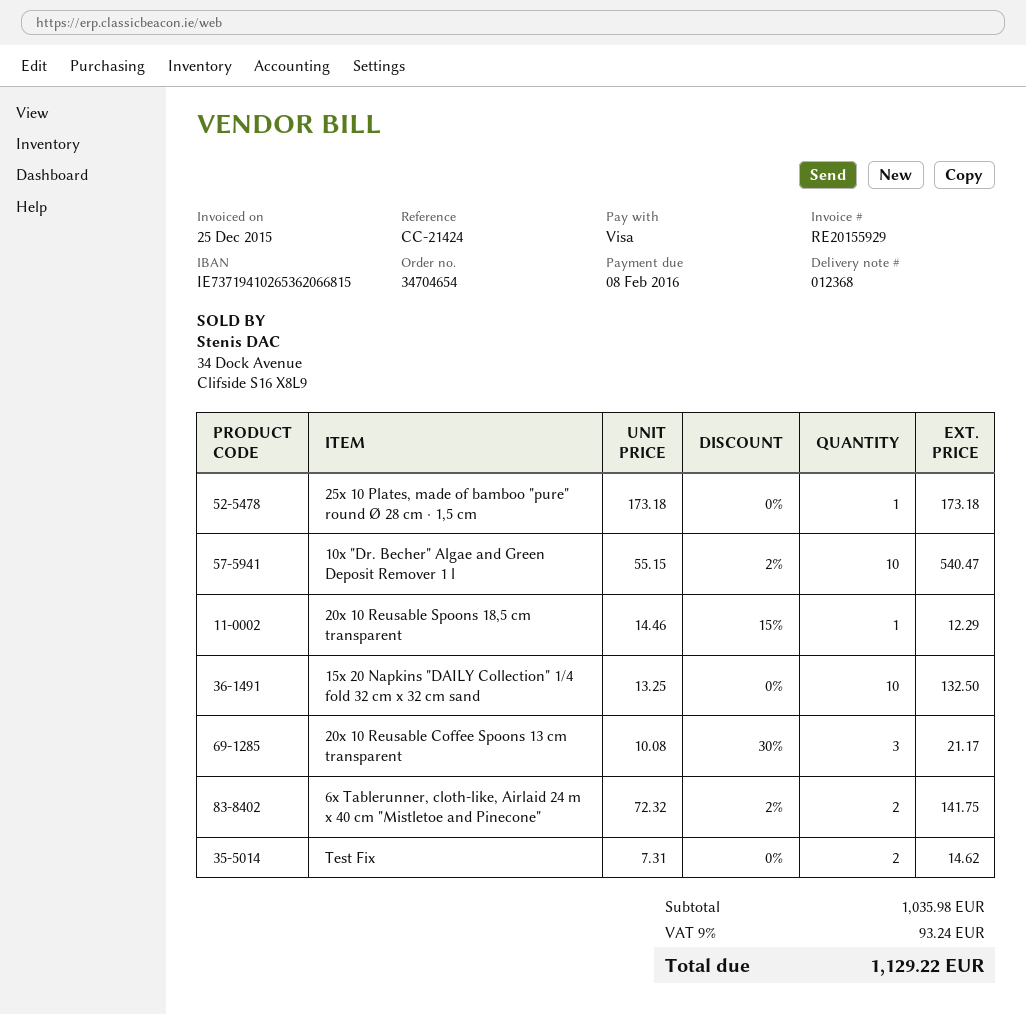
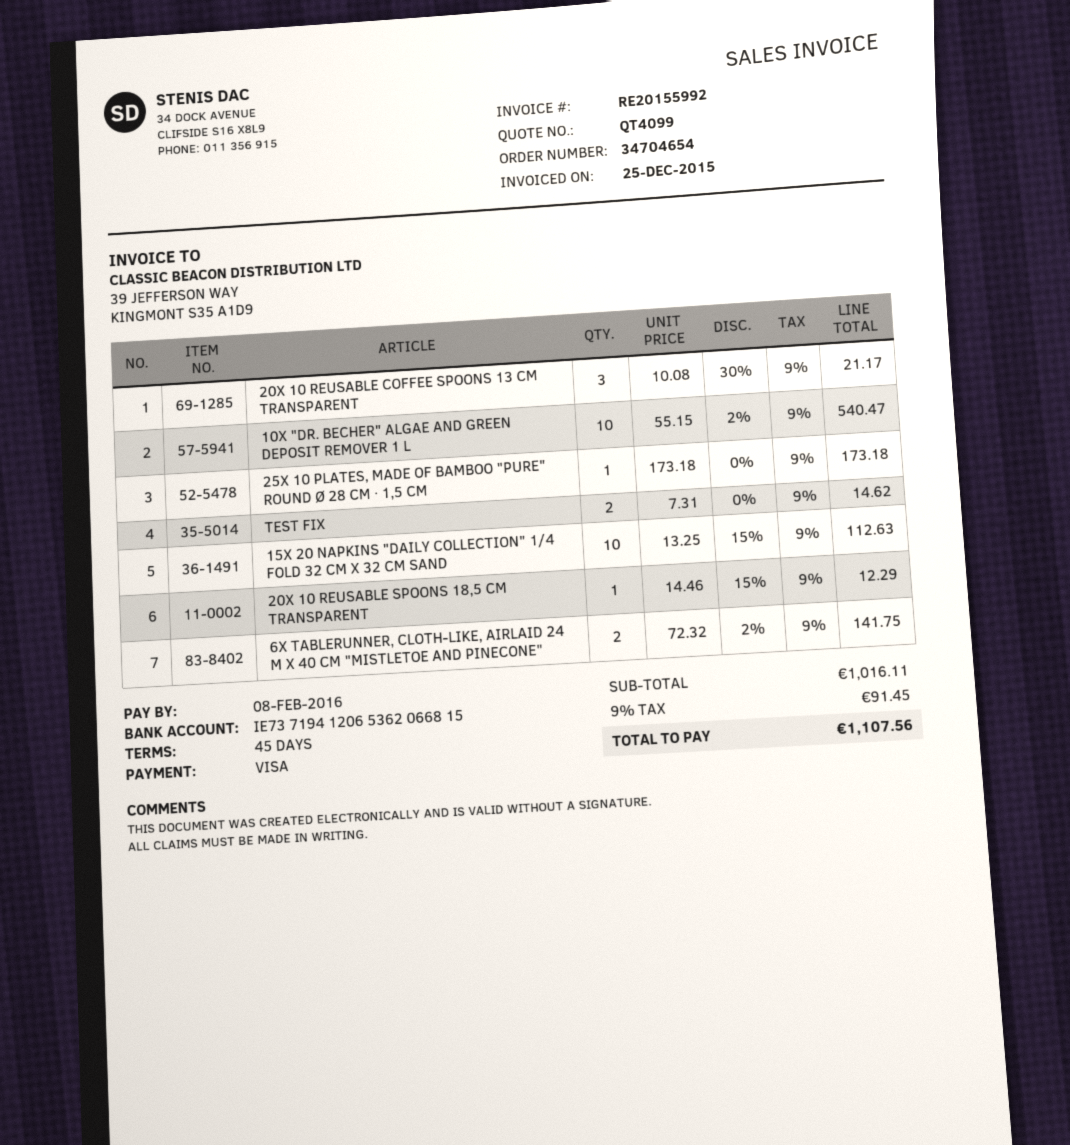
invoice number: RE20155929 -> RE20155992
bank account: IE73719410265362066815 -> IE73719412065362066815
15x 20 Napkins "DAILY Collection" 1/4 fold 32 cm x 32 cm sand: 10 x 13.25 = 132.50 -> 10 x 13.25 - 15% = 112.63
subtotal: 1035.98 -> 1016.11
tax: 9% = 93.24 -> 9% = 91.45
total: 1129.22 -> 1107.56

